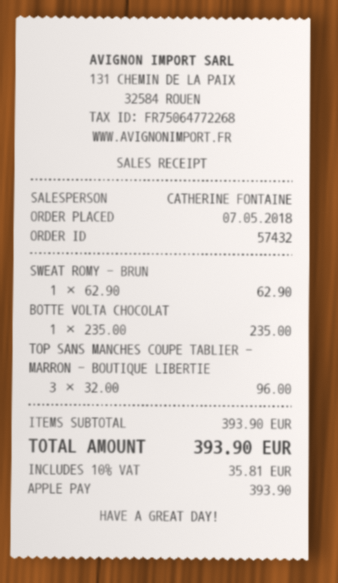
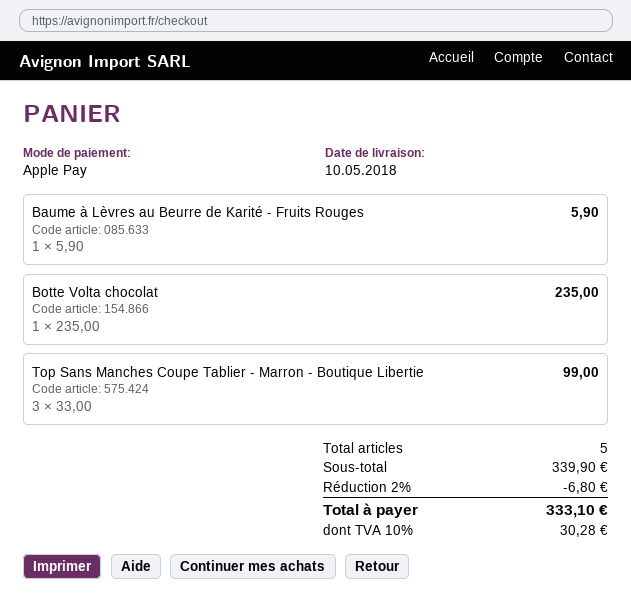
SWEAT ROMY - BRUN: 1 x 62.90 = 62.90 -> none
TOP SANS MANCHES COUPE TABLIER - MARRON - BOUTIQUE LIBERTIE: 3 x 32.00 = 96.00 -> 3 x 33.00 = 99.00
Baume à Lèvres au Beurre de Karité - Fruits Rouges: none -> 1 x 5.90 = 5.90
subtotal: 393.90 -> 339.90
discount: none -> 2% = 6.80
tax: 10% = 35.81 -> 10% = 30.28
total: 393.90 -> 333.10

